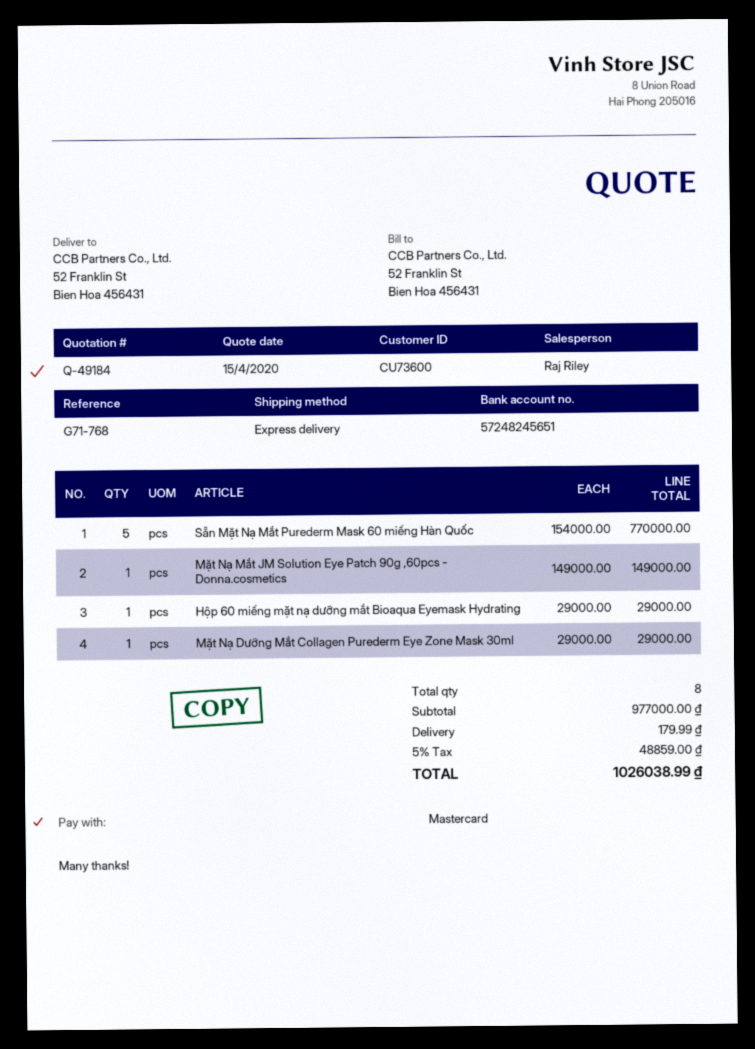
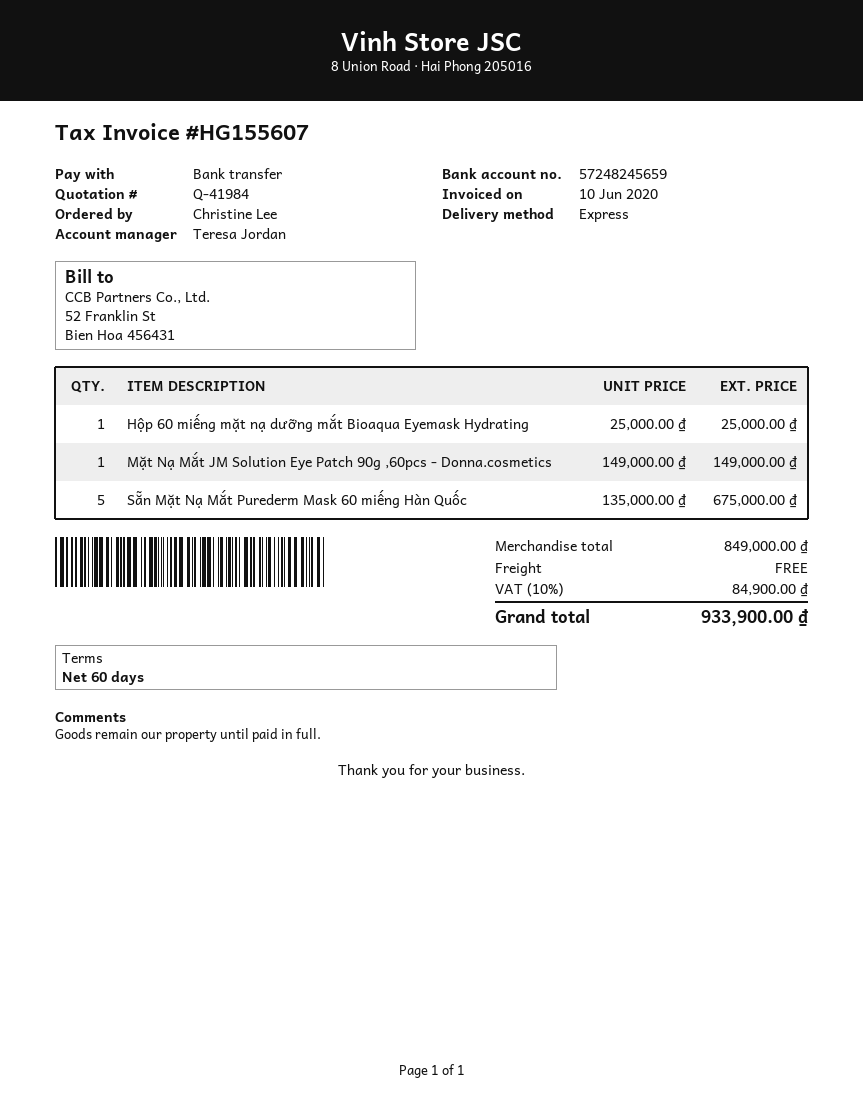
quote number: Q-49184 -> Q-41984
sales rep: Raj Riley -> Teresa Jordan
payment method: Mastercard -> bank transfer
bank account: 57248245651 -> 57248245659
Sẵn Mặt Nạ Mắt Purederm Mask 60 miếng Hàn Quốc: 5 x 154000.00 = 770000.00 -> 5 x 135000.00 = 675000.00
Hộp 60 miếng mặt nạ dưỡng mắt Bioaqua Eyemask Hydrating: 1 x 29000.00 = 29000.00 -> 1 x 25000.00 = 25000.00
Mặt Nạ Dưỡng Mắt Collagen Purederm Eye Zone Mask 30ml: 1 x 29000.00 = 29000.00 -> none
subtotal: 977000.00 -> 849000.00
shipping: 179.99 -> 0.00
tax: 5% = 48859.00 -> 10% = 84900.00
total: 1026038.99 -> 933900.00

